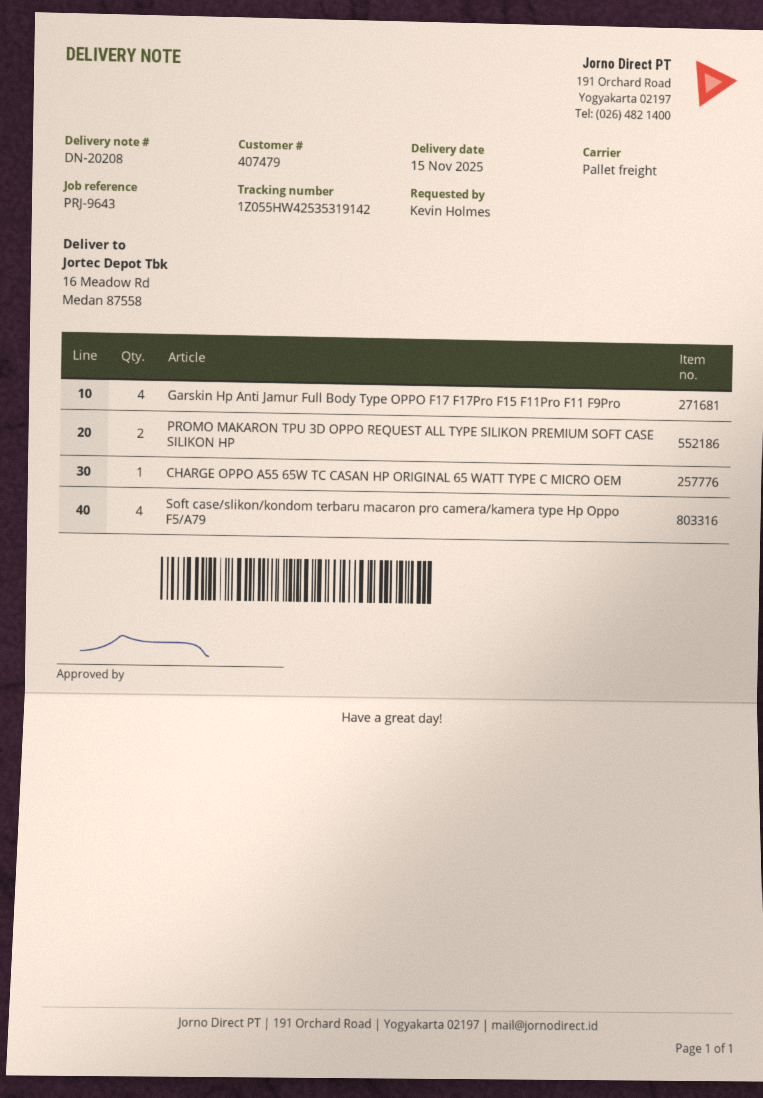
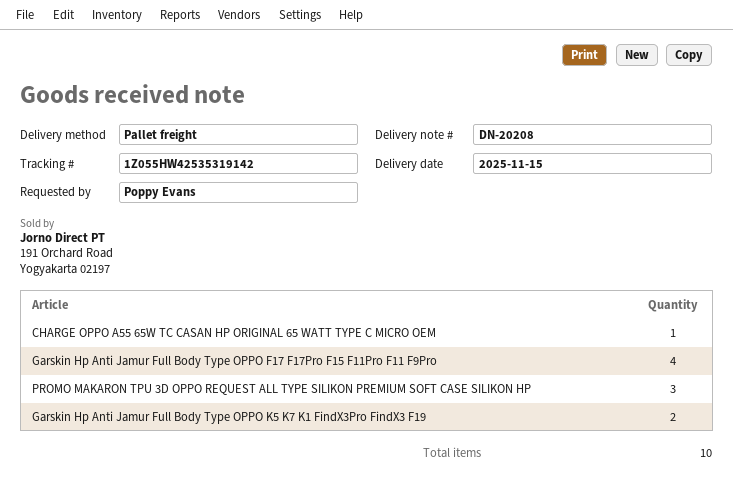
ordered by: Kevin Holmes -> Poppy Evans
PROMO MAKARON TPU 3D OPPO REQUEST ALL TYPE SILIKON PREMIUM SOFT CASE SILIKON HP: 2 -> 3
Soft case/slikon/kondom terbaru macaron pro camera/kamera type Hp Oppo F5/A79: 4 -> none
Garskin Hp Anti Jamur Full Body Type OPPO K5 K7 K1 FindX3Pro FindX3 F19: none -> 2

